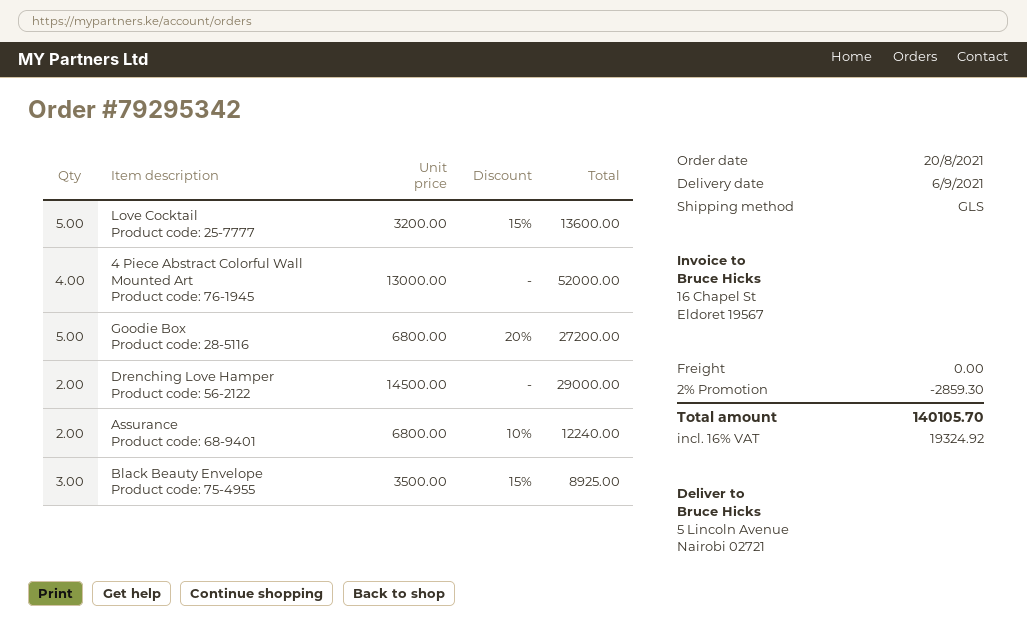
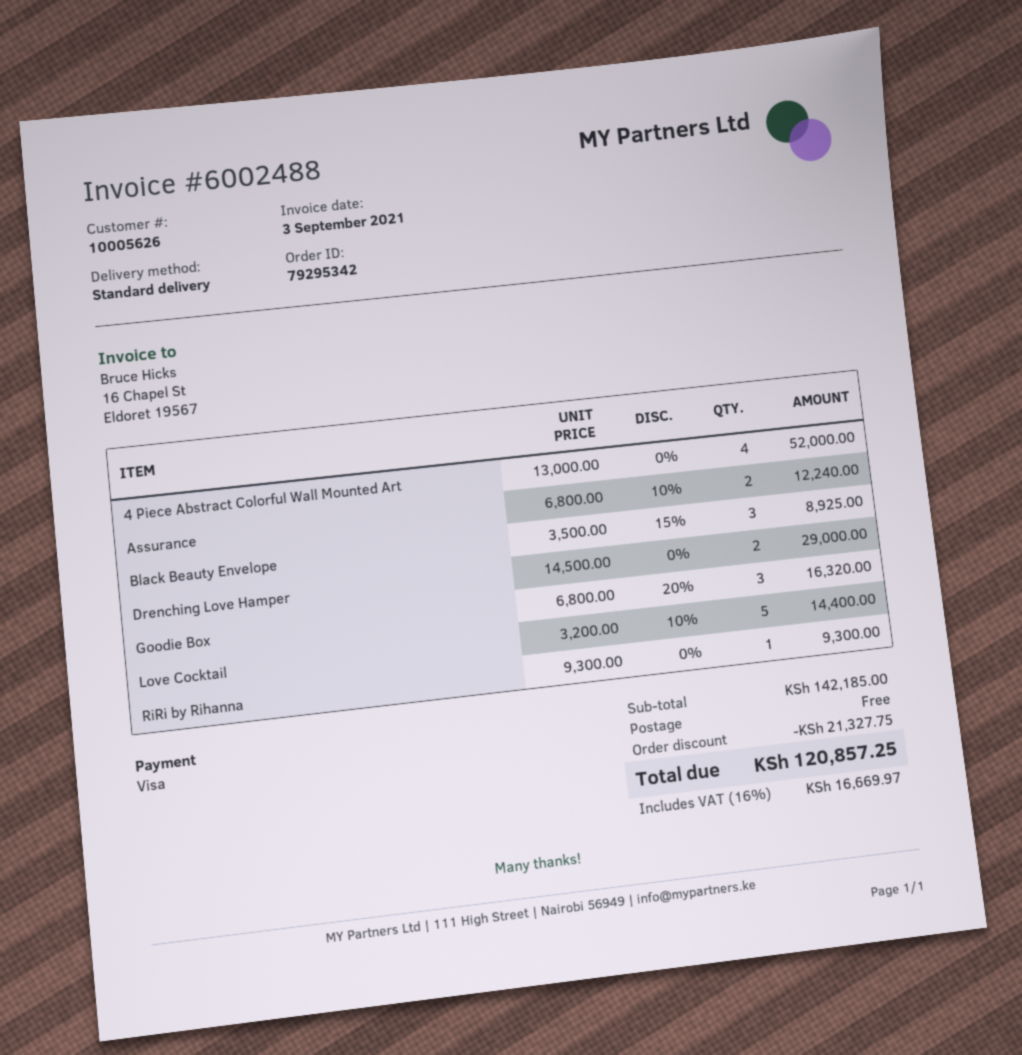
shipping method: GLS -> standard
Love Cocktail: 5 x 3200.00 - 15% = 13600.00 -> 5 x 3200.00 - 10% = 14400.00
Goodie Box: 5 x 6800.00 - 20% = 27200.00 -> 3 x 6800.00 - 20% = 16320.00
RiRi by Rihanna: none -> 1 x 9300.00 = 9300.00
discount: 2859.30 -> 21327.75
tax: 16% = 19324.92 -> 16% = 16669.97
total: 140105.70 -> 120857.25

